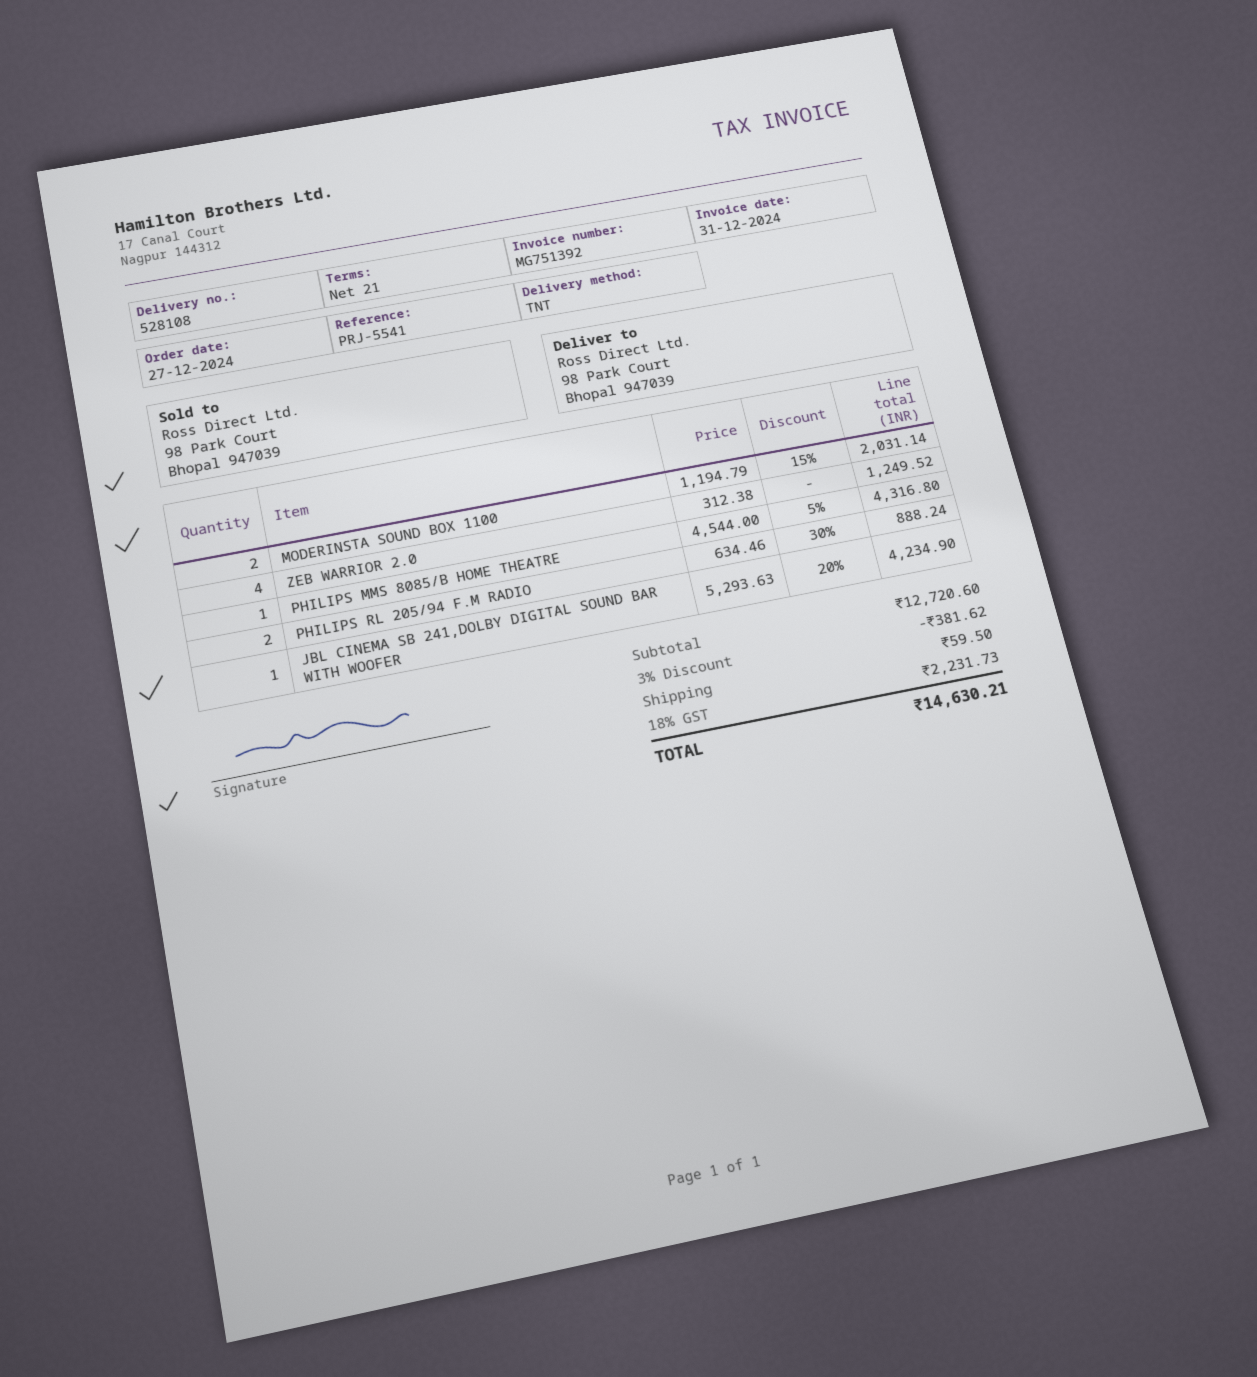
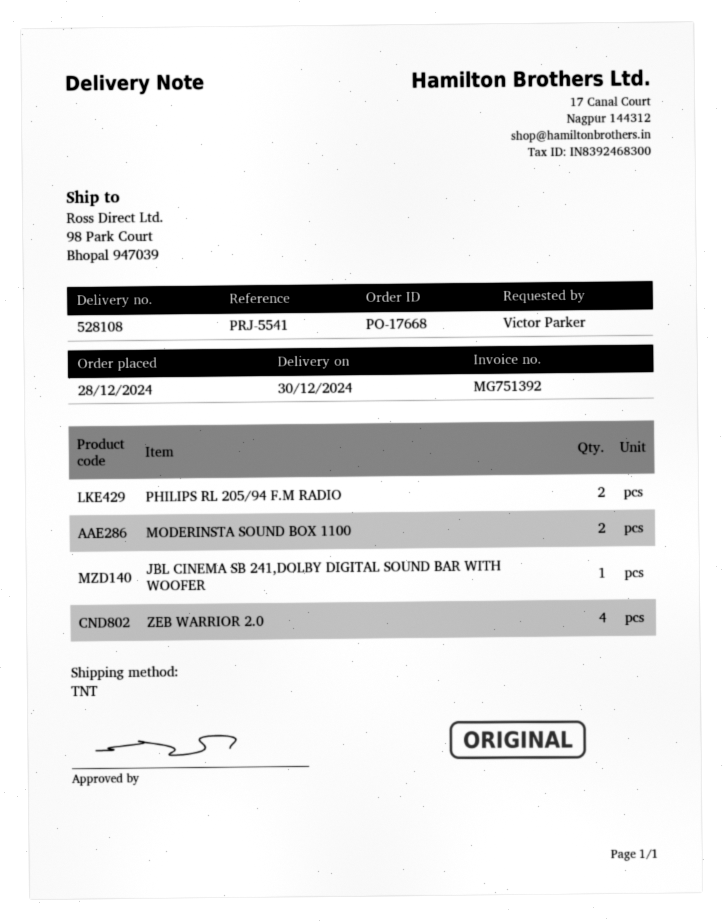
order date: 2024-12-27 -> 2024-12-28
PHILIPS MMS 8085/B HOME THEATRE: 1 -> none

